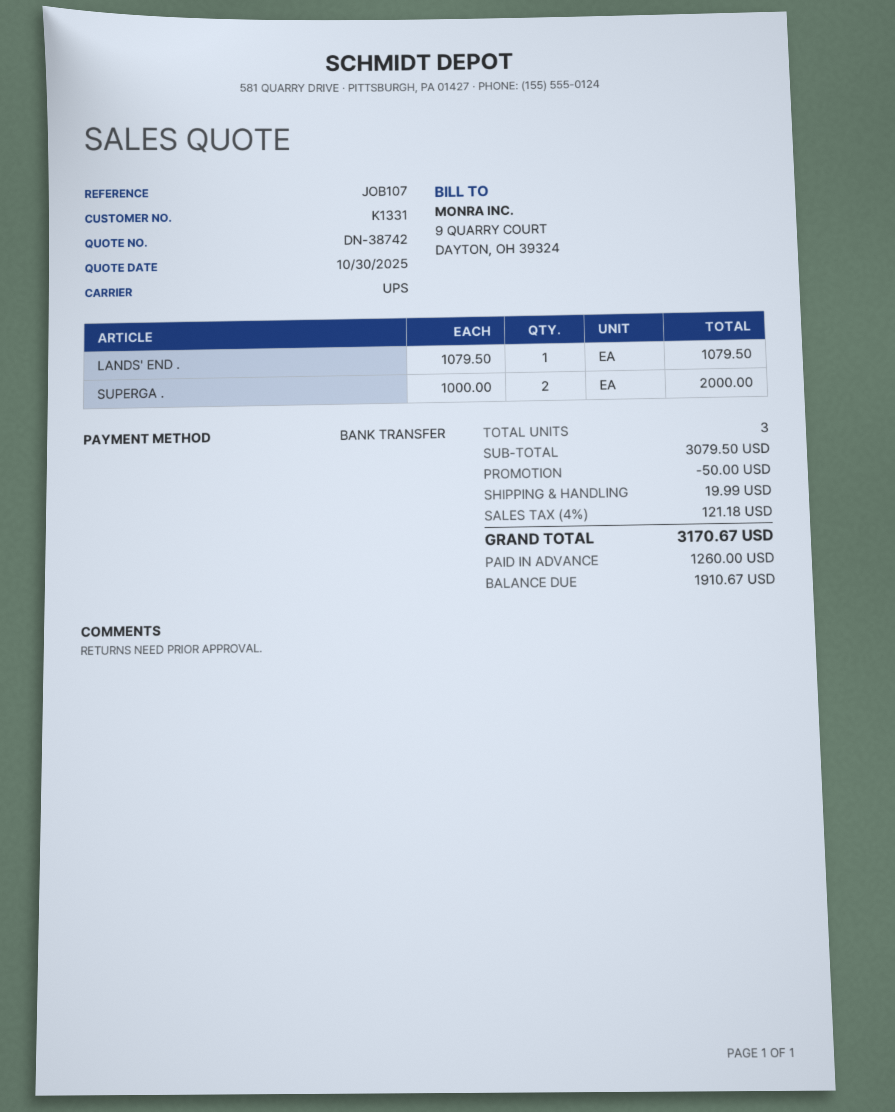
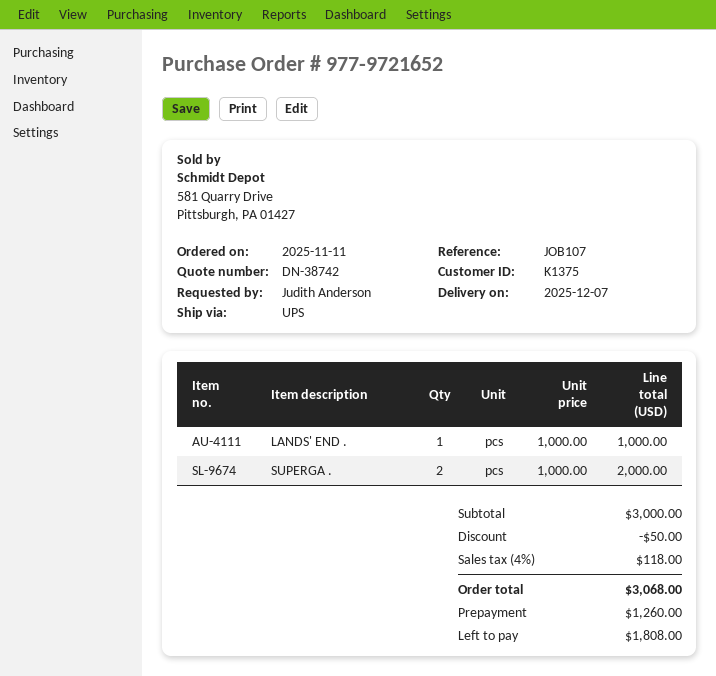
customer number: K1331 -> K1375
LANDS' END .: 1 x 1079.50 = 1079.50 -> 1 x 1000.00 = 1000.00
subtotal: 3079.50 -> 3000.00
shipping: 19.99 -> none
tax: 4% = 121.18 -> 4% = 118.00
total: 3170.67 -> 3068.00
balance: 1910.67 -> 1808.00

